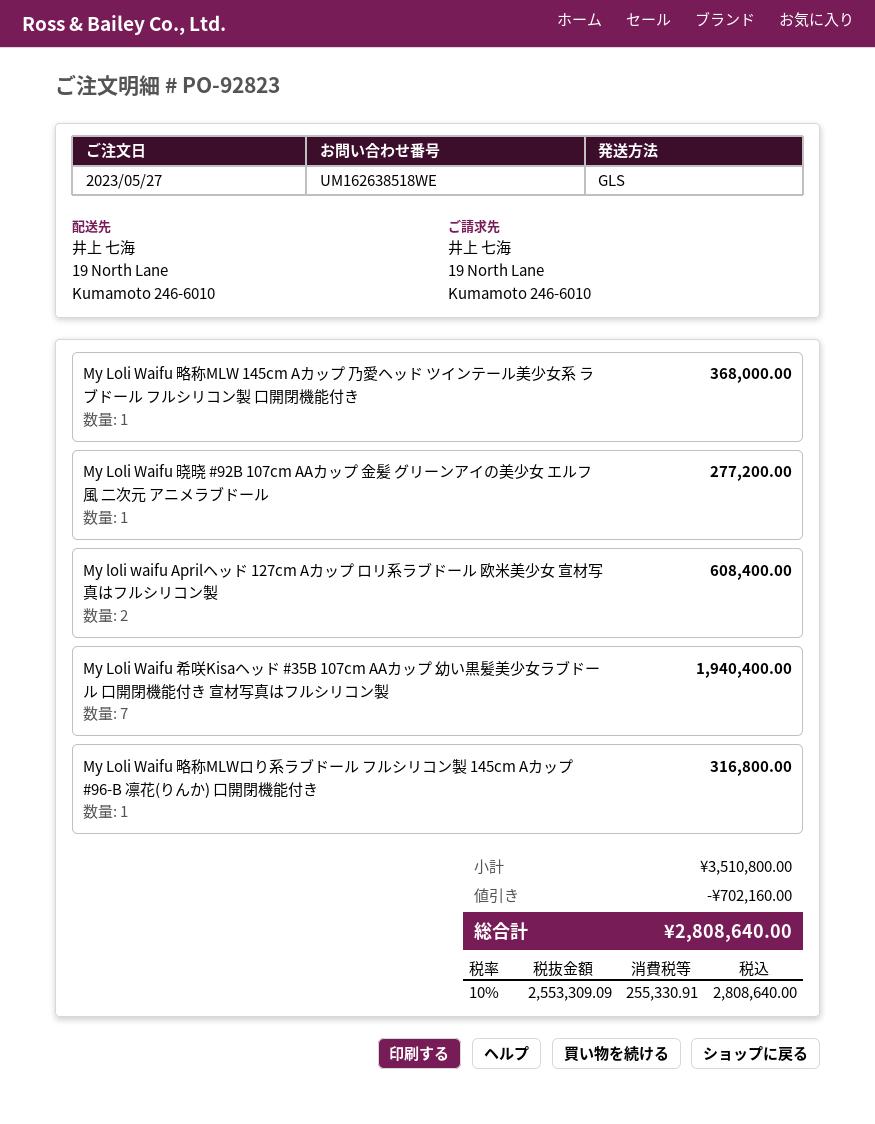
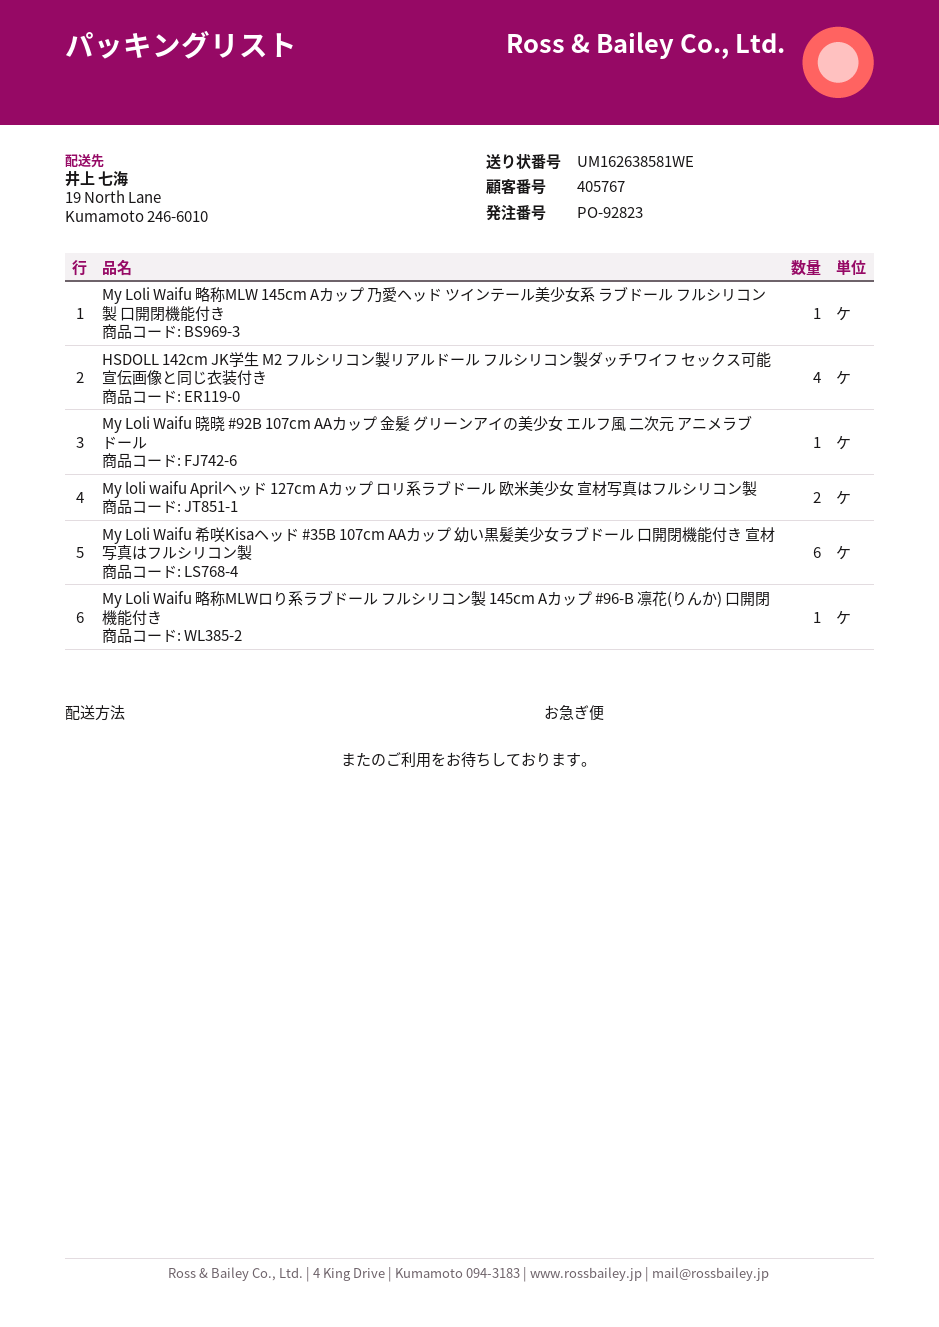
shipping method: GLS -> express
tracking number: UM162638518WE -> UM162638581WE
My Loli Waifu 希咲Kisaヘッド #35B 107cm AAカップ 幼い黒髪美少女ラブドール 口開閉機能付き 宣材写真はフルシリコン製: 7 -> 6
HSDOLL 142cm JK学生 M2 フルシリコン製リアルドール フルシリコン製ダッチワイフ セックス可能 宣伝画像と同じ衣装付き: none -> 4

